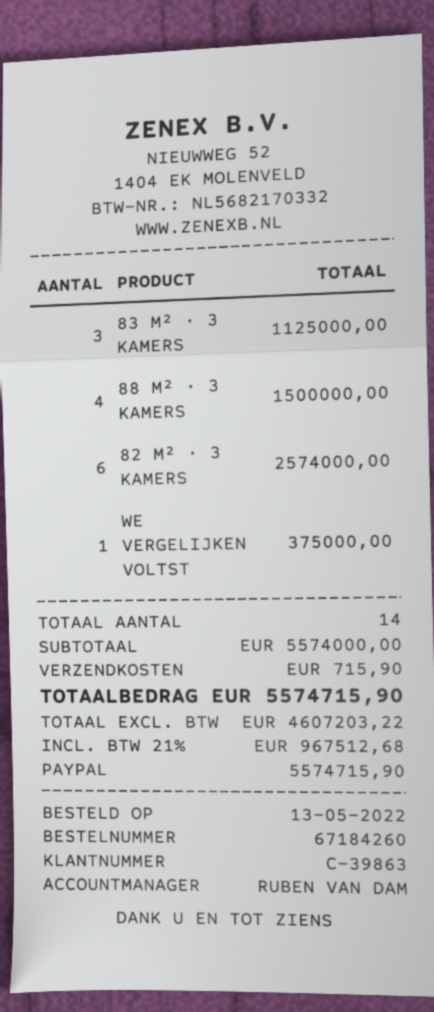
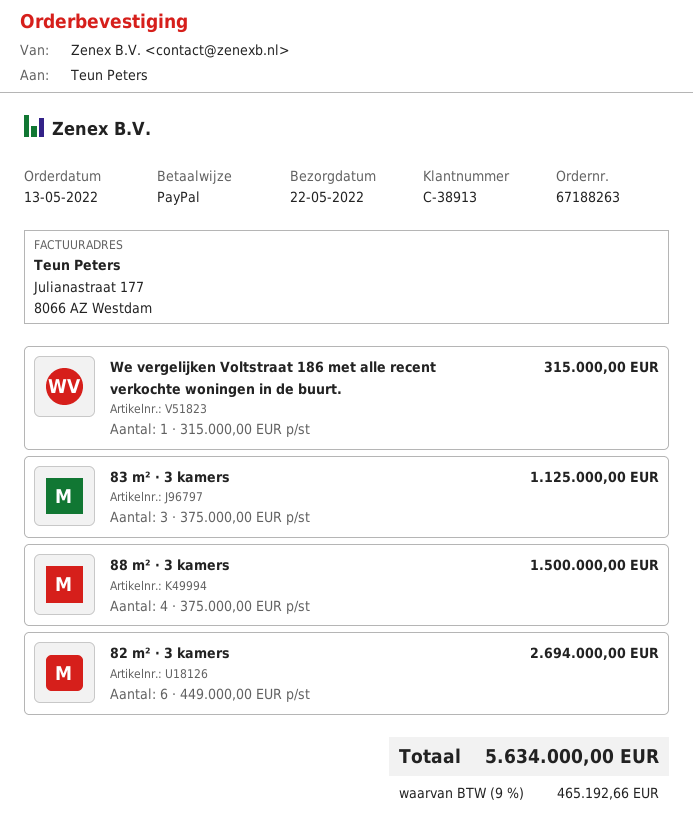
order number: 67184260 -> 67188263
customer number: C-39863 -> C-38913
82 M² · 3 KAMERS: 6 for 2574000.00 -> 6 for 2694000.00
WE VERGELIJKEN VOLTST: 1 for 375000.00 -> 1 for 315000.00
shipping: 715.90 -> none
tax: 21% = 967512.68 -> 9% = 465192.66
total: 5574715.90 -> 5634000.00

